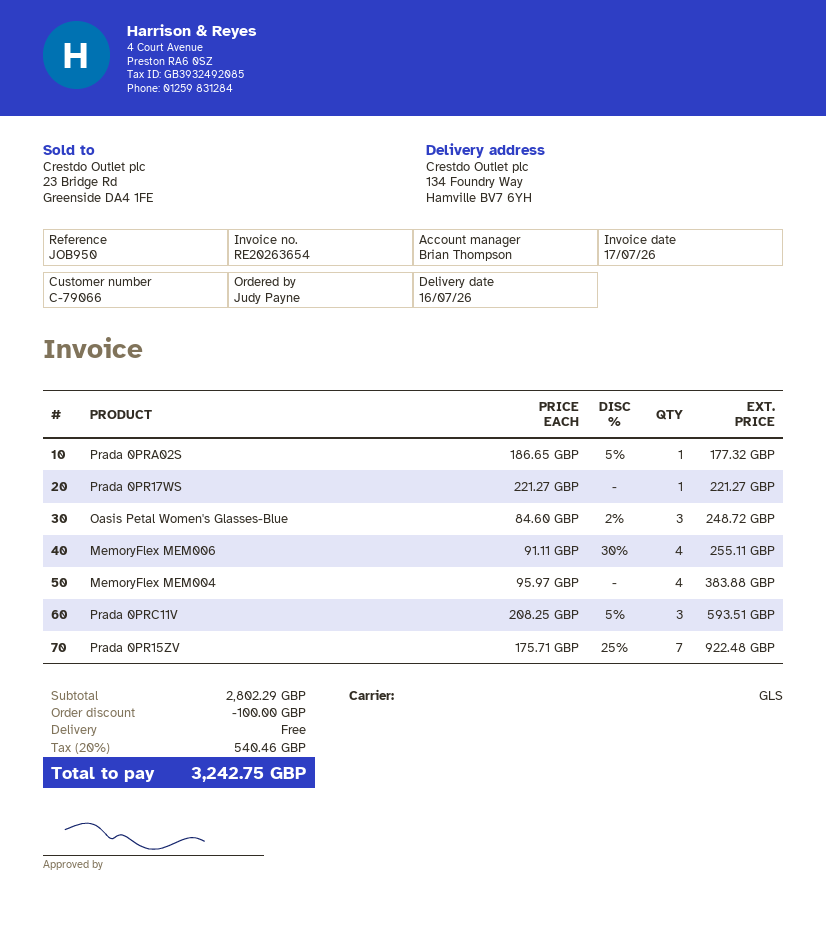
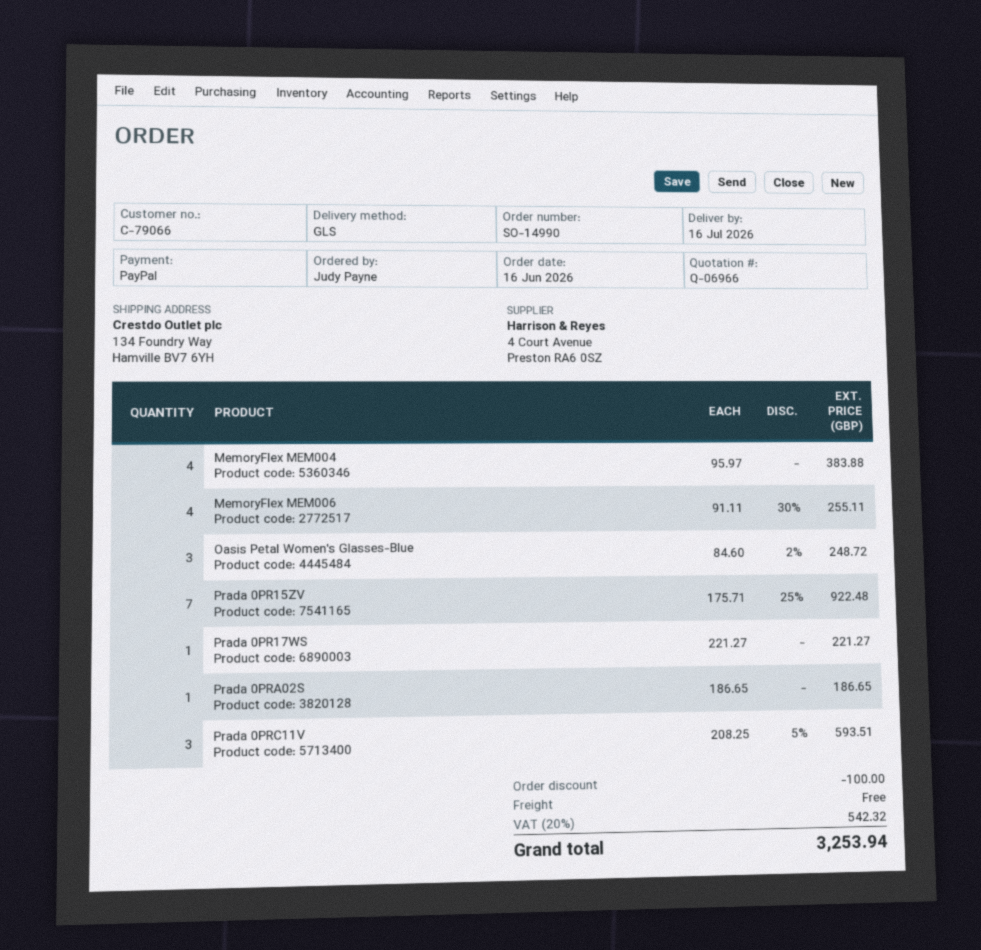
Prada 0PRA02S: 1 x 186.65 - 5% = 177.32 -> 1 x 186.65 = 186.65
tax: 20% = 540.46 -> 20% = 542.32
total: 3242.75 -> 3253.94

